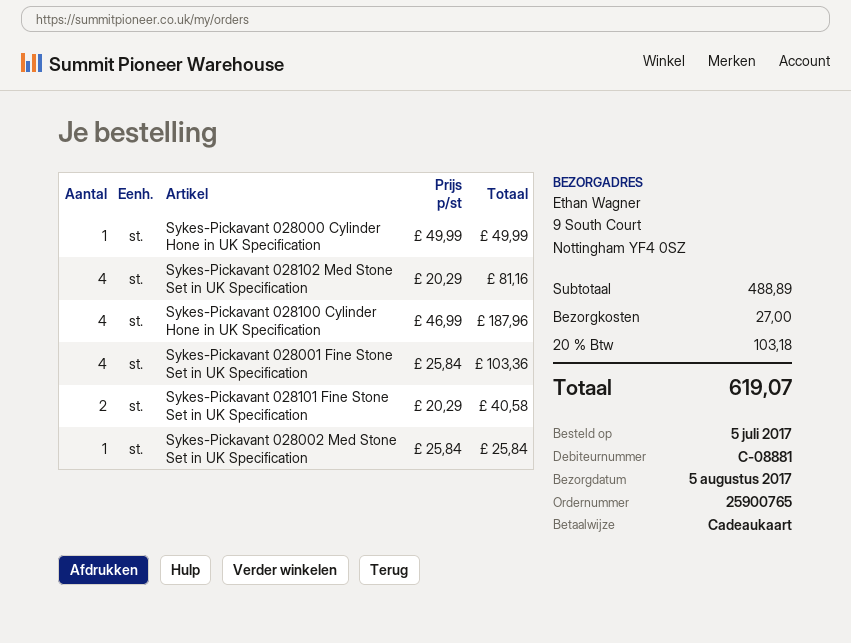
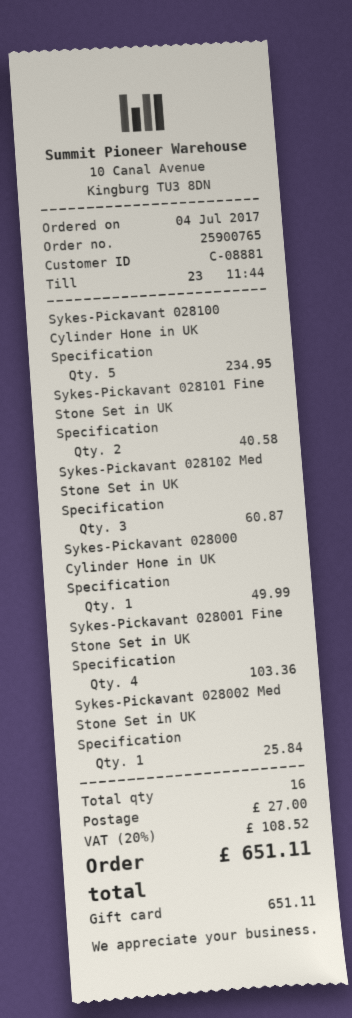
order date: 2017-07-05 -> 2017-07-04
Sykes-Pickavant 028102 Med Stone Set in UK Specification: 4 for 81.16 -> 3 for 60.87
Sykes-Pickavant 028100 Cylinder Hone in UK Specification: 4 for 187.96 -> 5 for 234.95
tax: 20% = 103.18 -> 20% = 108.52
total: 619.07 -> 651.11

